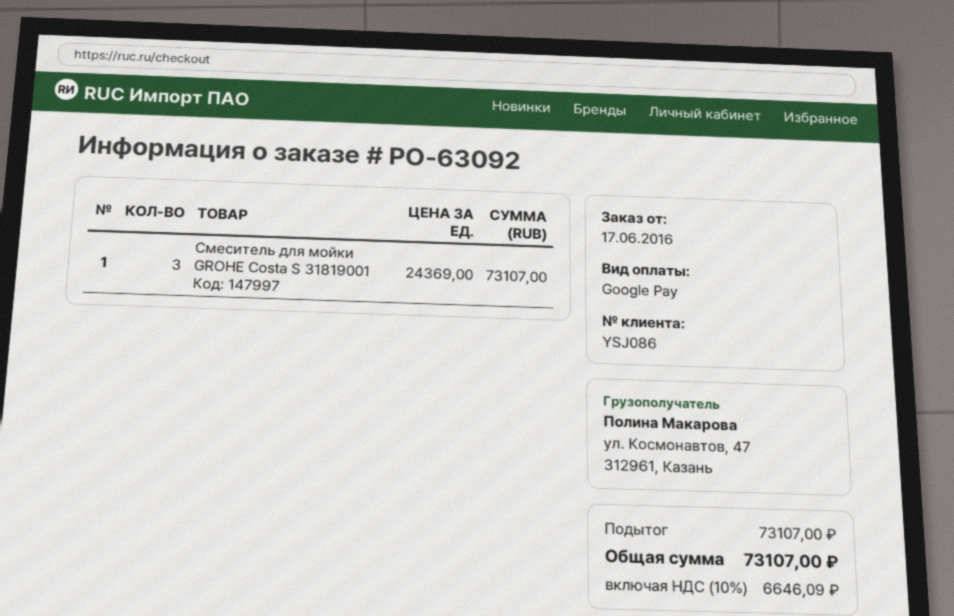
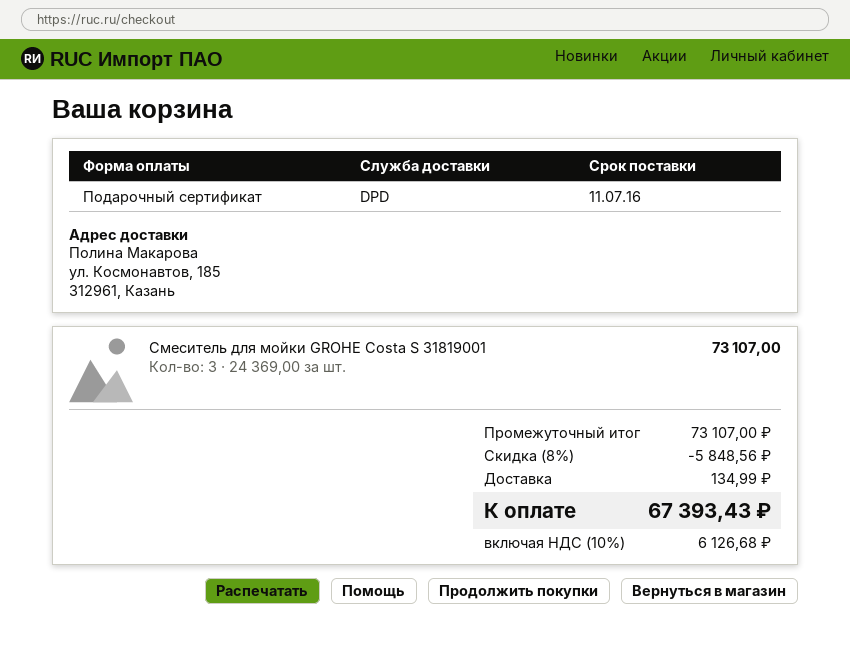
payment method: Google Pay -> gift card
ship to: ул. Космонавтов, 47, 312961, Казань -> ул. Космонавтов, 185, 312961, Казань
discount: none -> 8% = 5848.56
shipping: none -> 134.99
tax: 10% = 6646.09 -> 10% = 6126.68
total: 73107.00 -> 67393.43

